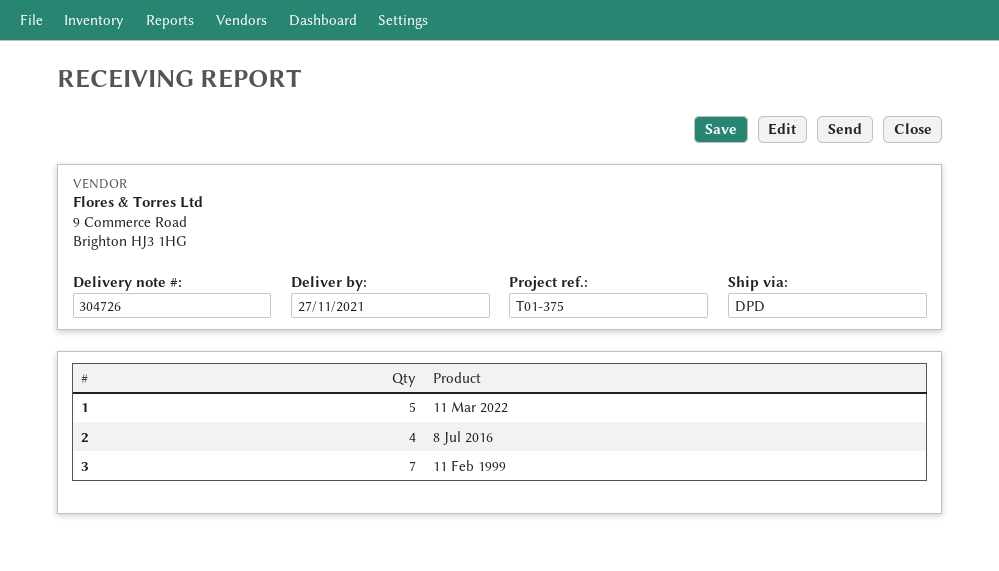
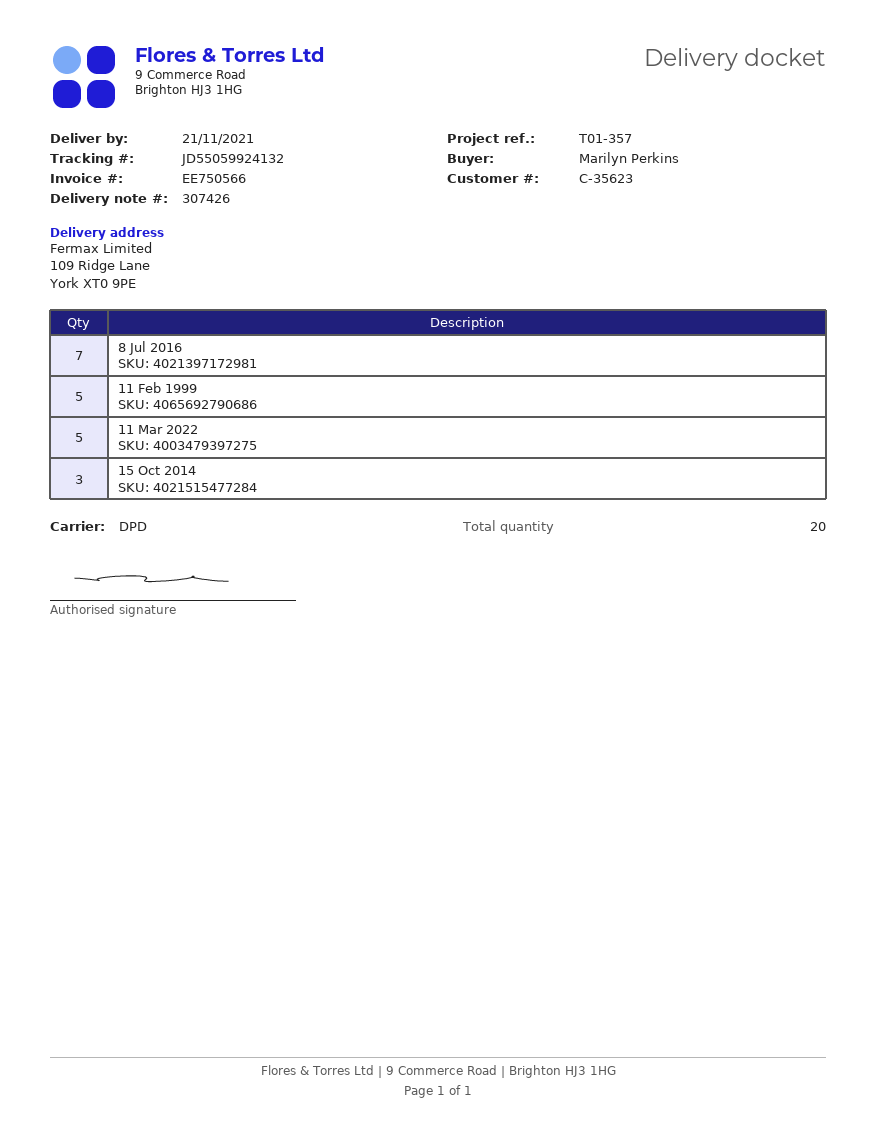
delivery note number: 304726 -> 307426
delivery date: 2021-11-27 -> 2021-11-21
reference: T01-375 -> T01-357
8 Jul 2016: 4 -> 7
11 Feb 1999: 7 -> 5
15 Oct 2014: none -> 3

